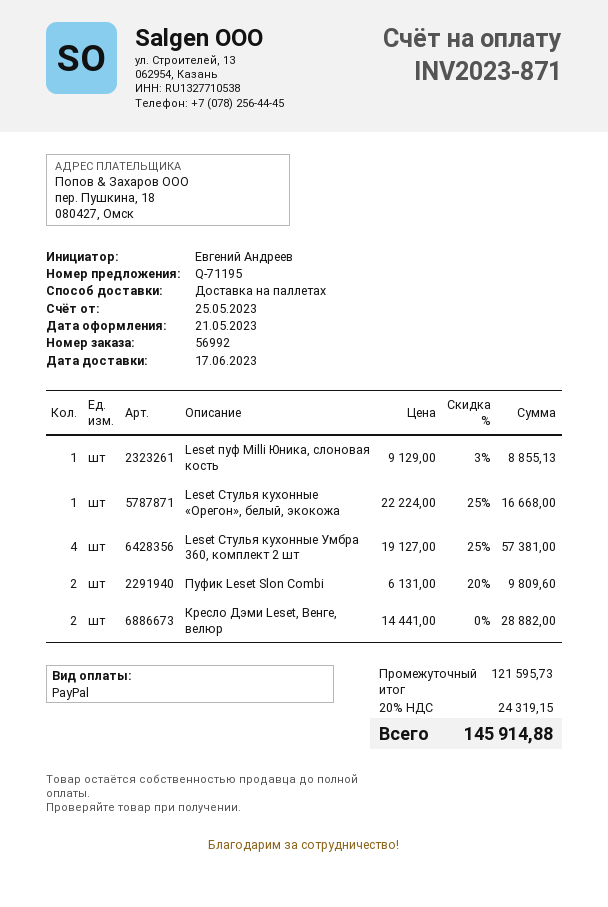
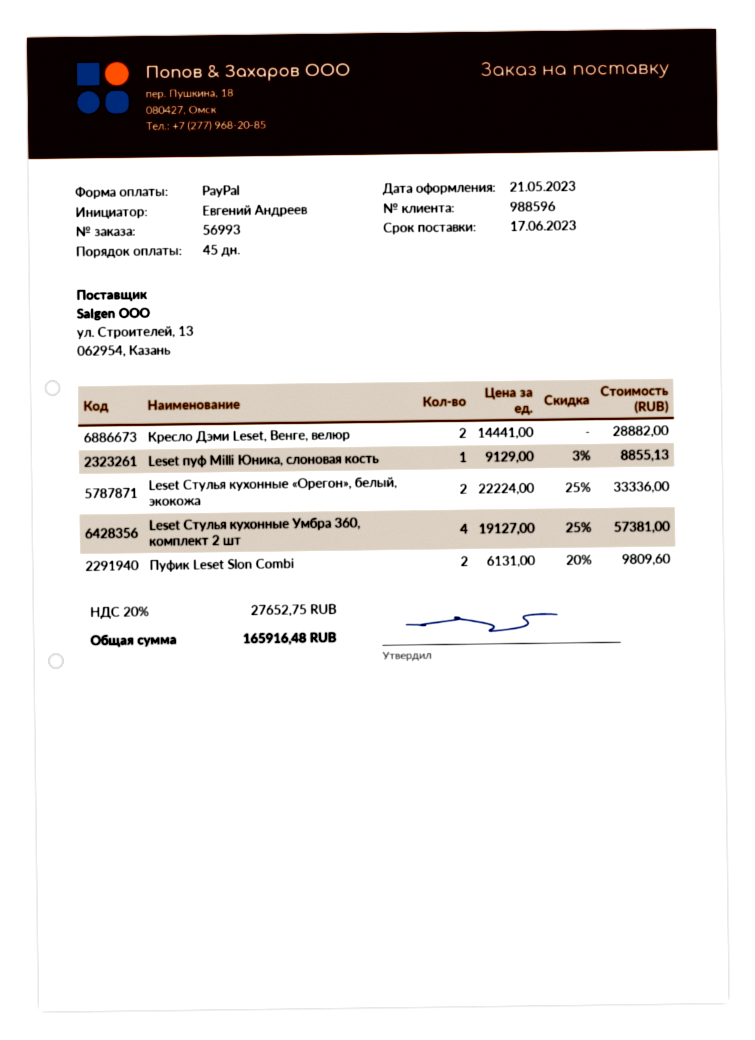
order number: 56992 -> 56993
Leset Стулья кухонные «Орегон», белый, экокожа: 1 x 22224.00 - 25% = 16668.00 -> 2 x 22224.00 - 25% = 33336.00
tax: 20% = 24319.15 -> 20% = 27652.75
total: 145914.88 -> 165916.48

